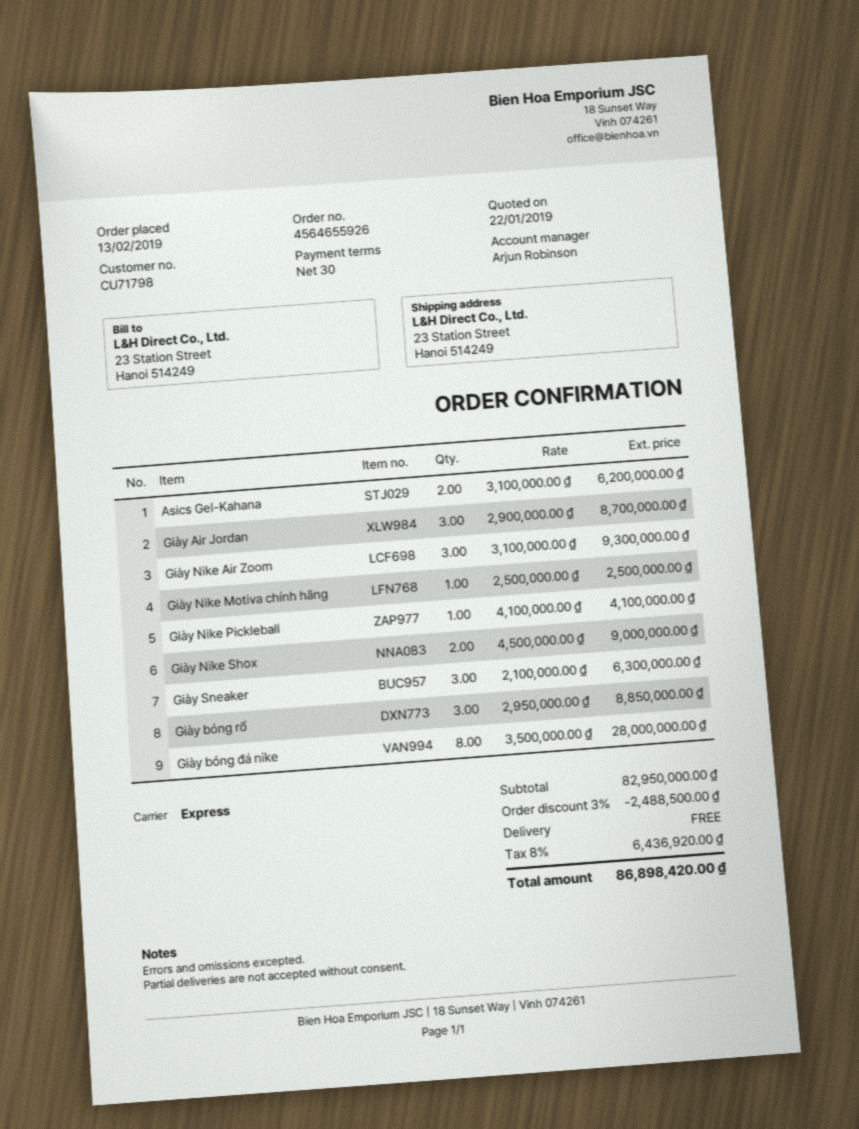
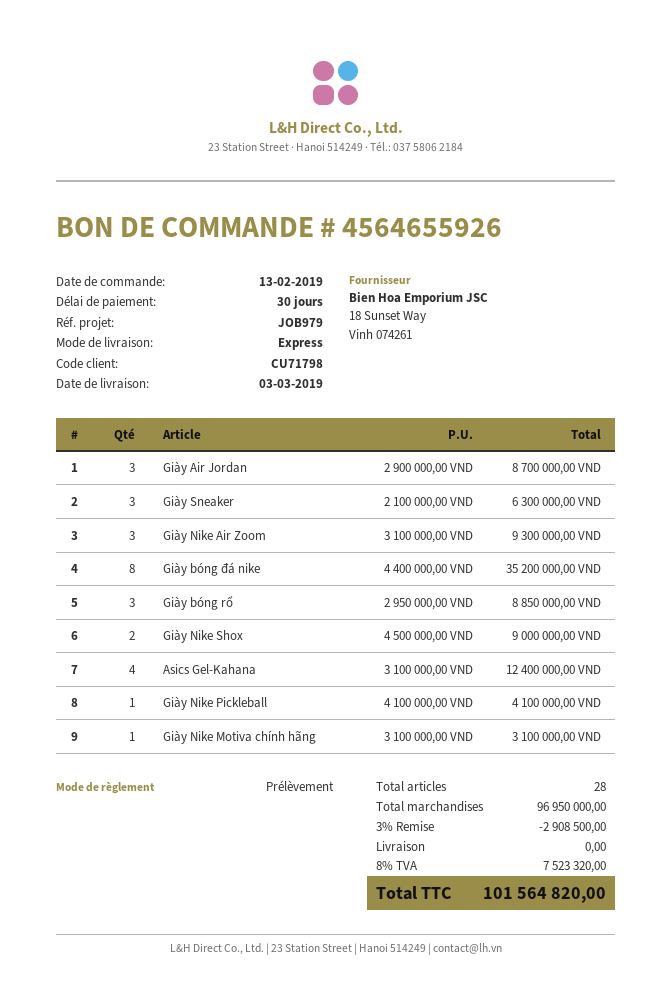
Asics Gel-Kahana: 2 x 3100000.00 = 6200000.00 -> 4 x 3100000.00 = 12400000.00
Giày Nike Motiva chính hãng: 1 x 2500000.00 = 2500000.00 -> 1 x 3100000.00 = 3100000.00
Giày bóng đá nike: 8 x 3500000.00 = 28000000.00 -> 8 x 4400000.00 = 35200000.00
subtotal: 82950000.00 -> 96950000.00
discount: 3% = 2488500.00 -> 3% = 2908500.00
tax: 8% = 6436920.00 -> 8% = 7523320.00
total: 86898420.00 -> 101564820.00

